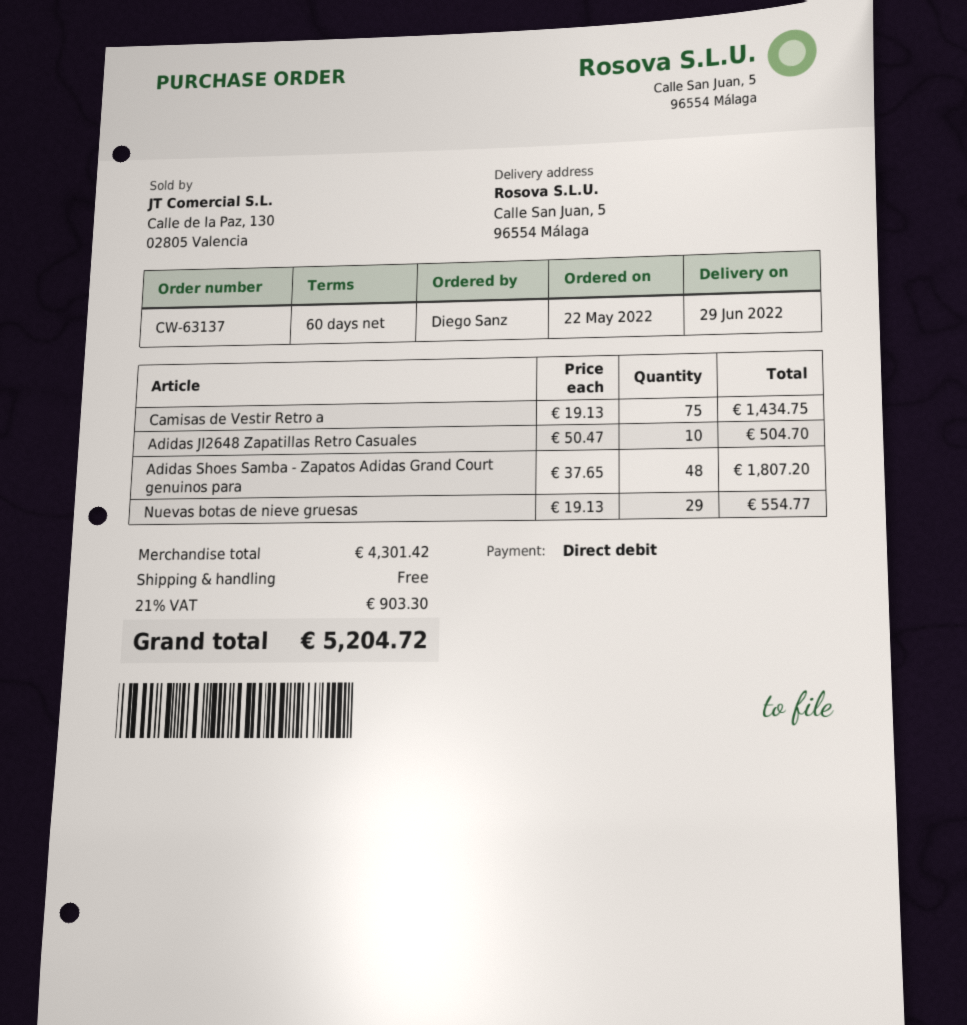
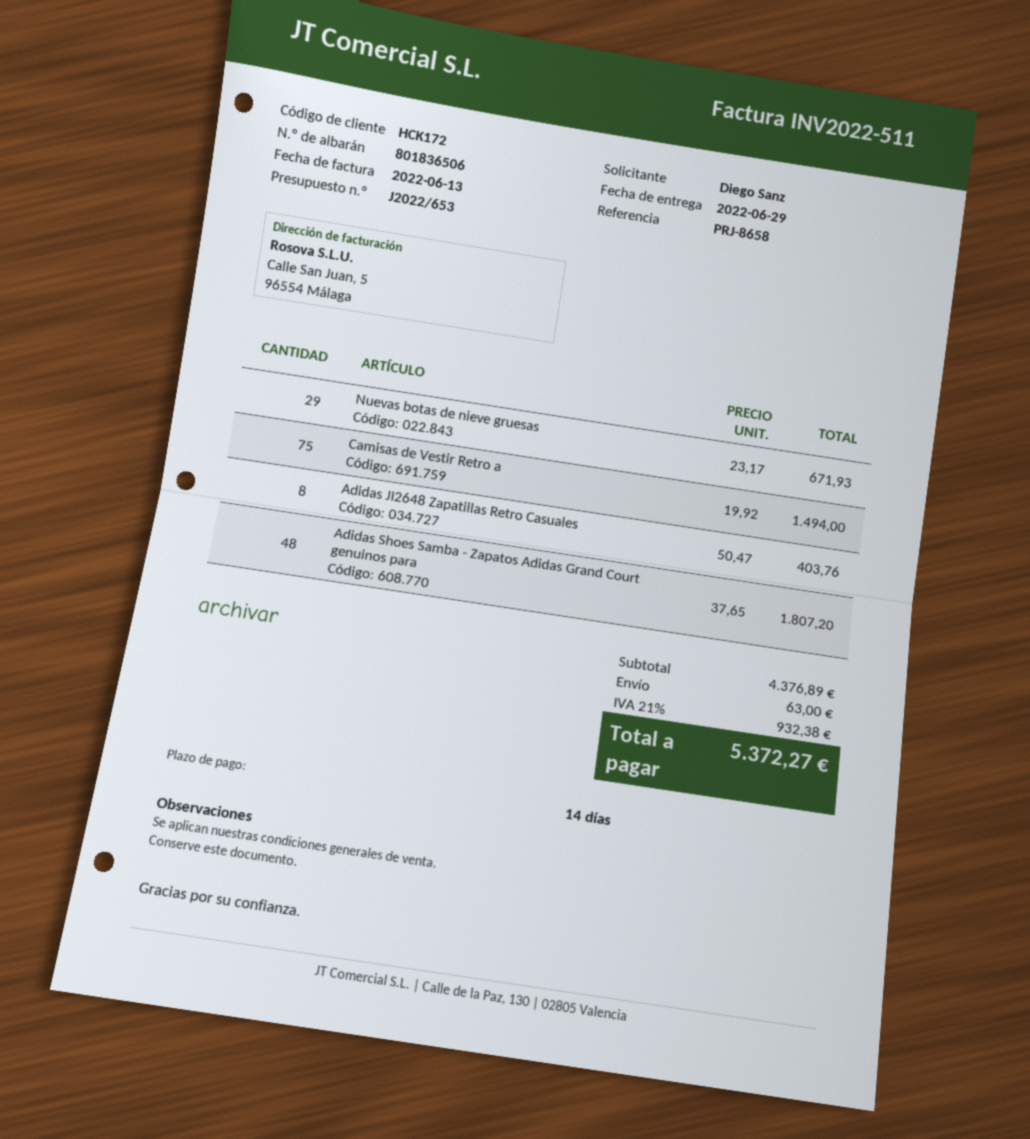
payment terms: 60 days -> 14 days
Camisas de Vestir Retro a: 75 x 19.13 = 1434.75 -> 75 x 19.92 = 1494.00
Adidas JI2648 Zapatillas Retro Casuales: 10 x 50.47 = 504.70 -> 8 x 50.47 = 403.76
Nuevas botas de nieve gruesas: 29 x 19.13 = 554.77 -> 29 x 23.17 = 671.93
subtotal: 4301.42 -> 4376.89
shipping: 0.00 -> 63.00
tax: 21% = 903.30 -> 21% = 932.38
total: 5204.72 -> 5372.27

